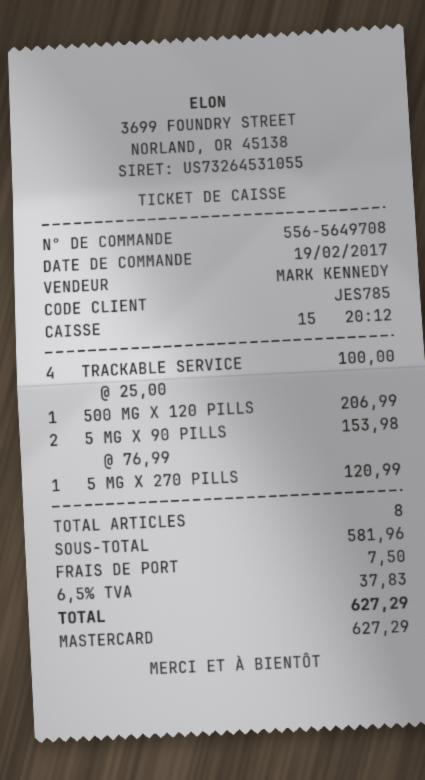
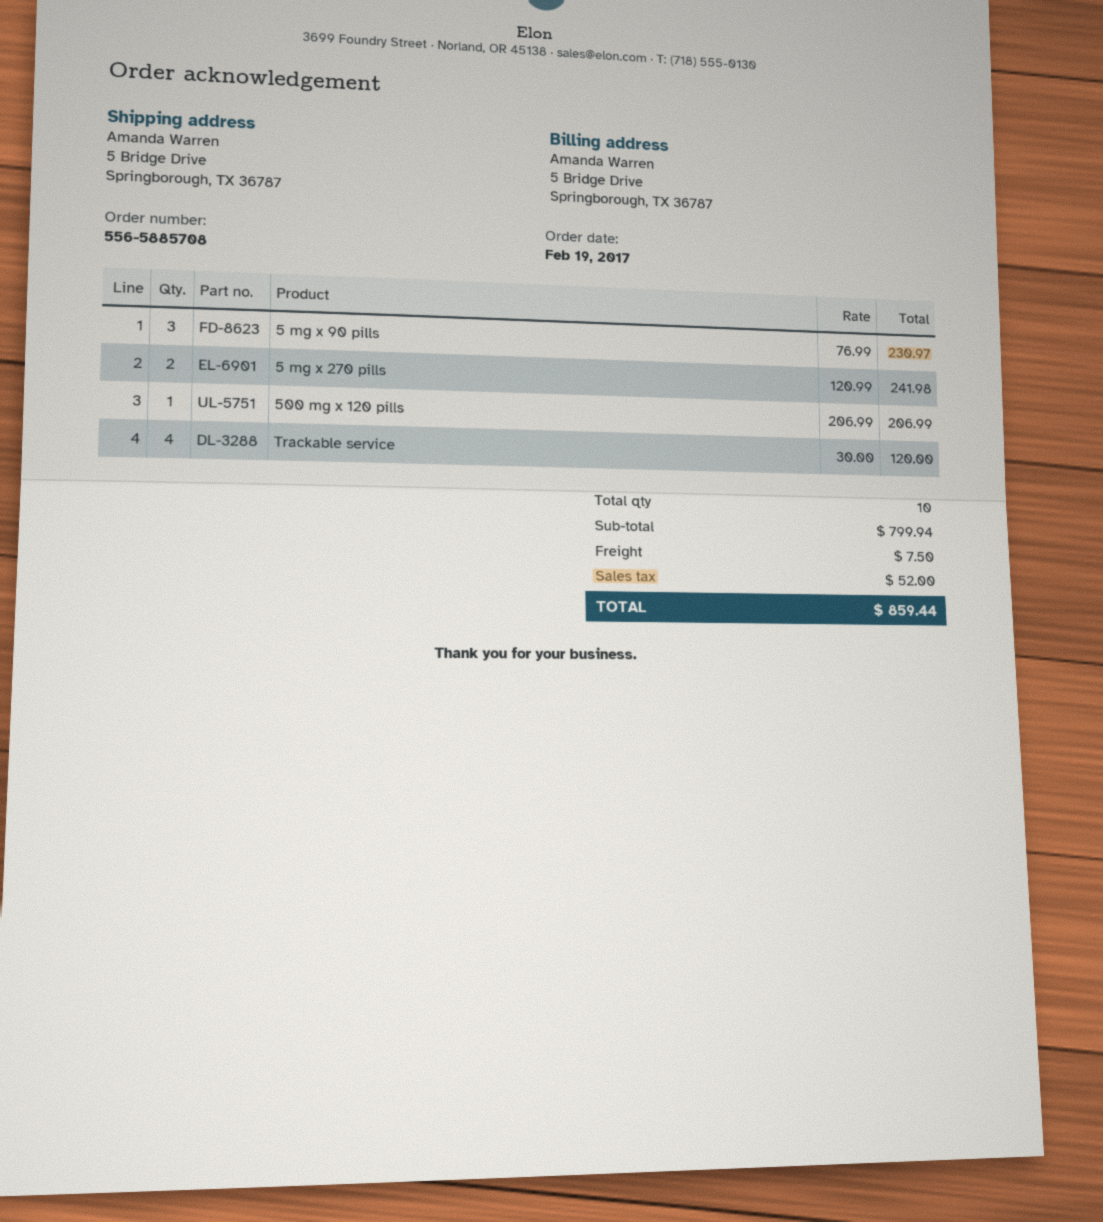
order number: 556-5649708 -> 556-5885708
TRACKABLE SERVICE: 4 x 25.00 = 100.00 -> 4 x 30.00 = 120.00
5 MG X 90 PILLS: 2 x 76.99 = 153.98 -> 3 x 76.99 = 230.97
5 MG X 270 PILLS: 1 x 120.99 = 120.99 -> 2 x 120.99 = 241.98
total quantity: 8 -> 10
subtotal: 581.96 -> 799.94
tax: 37.83 -> 52.00
total: 627.29 -> 859.44

